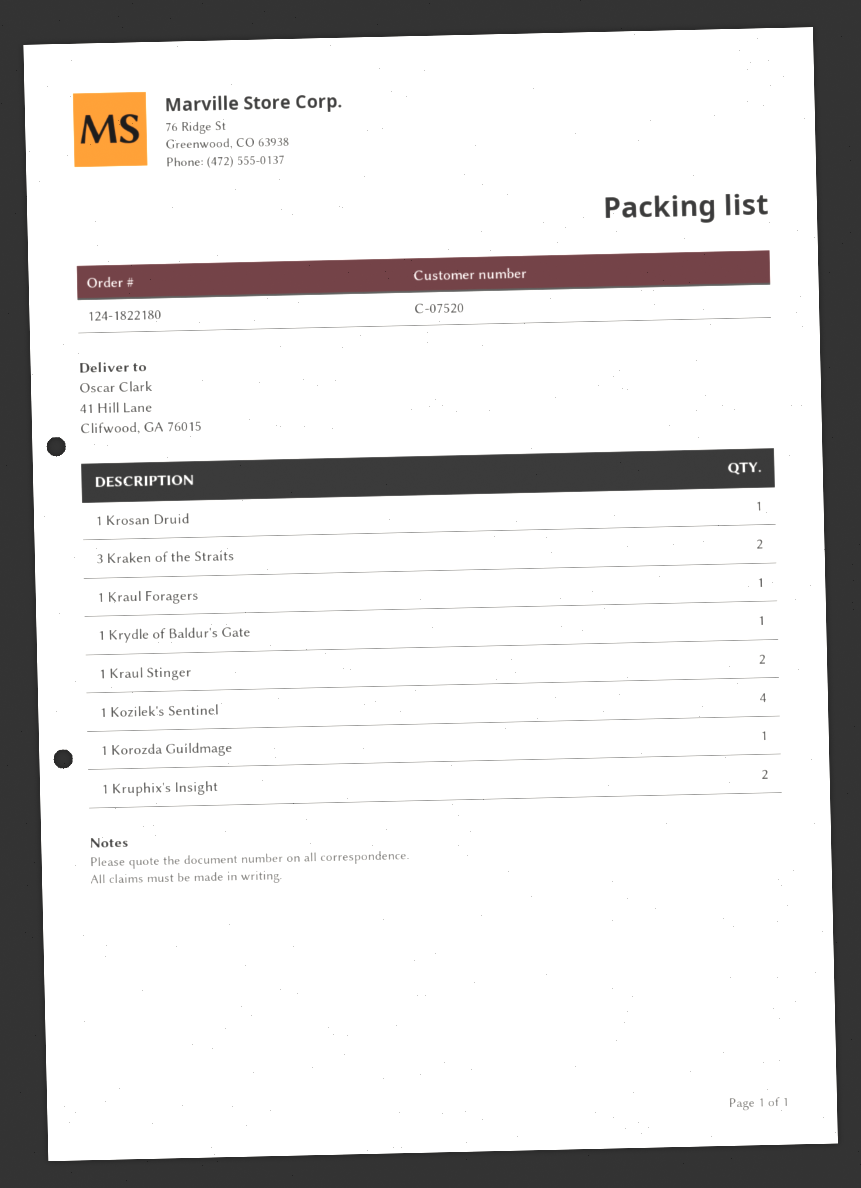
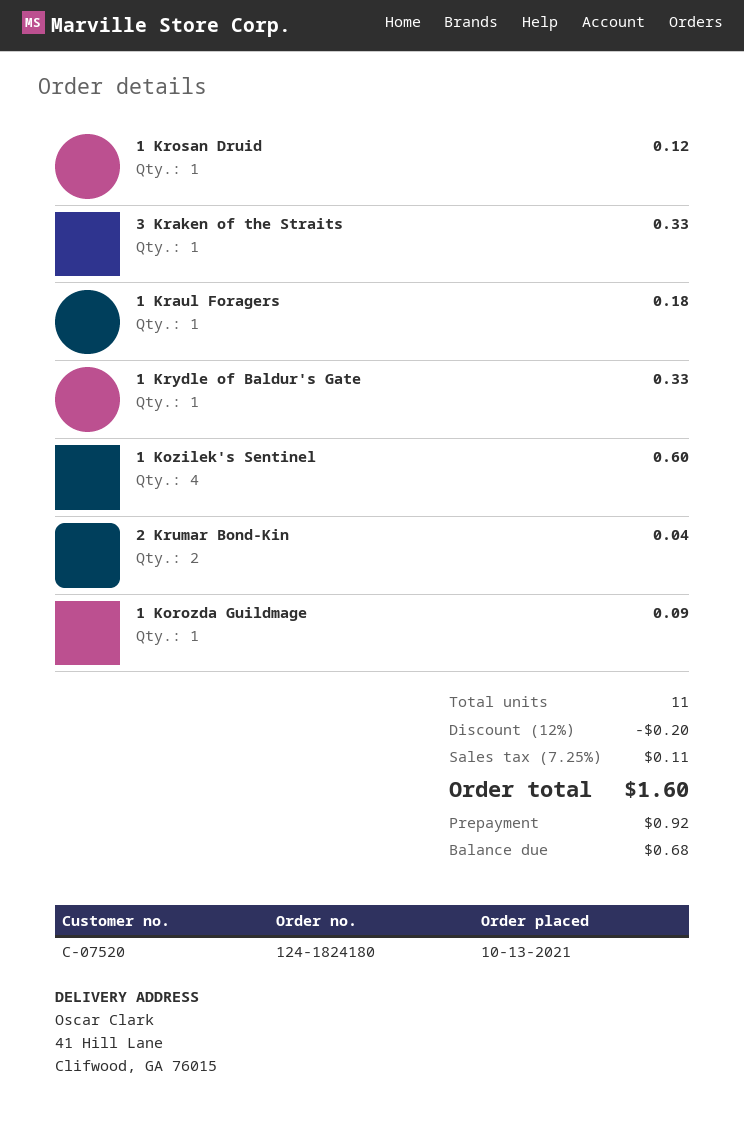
order number: 124-1822180 -> 124-1824180
3 Kraken of the Straits: 2 -> 1
1 Kraul Stinger: 2 -> none
1 Kruphix's Insight: 2 -> none
2 Krumar Bond-Kin: none -> 2

